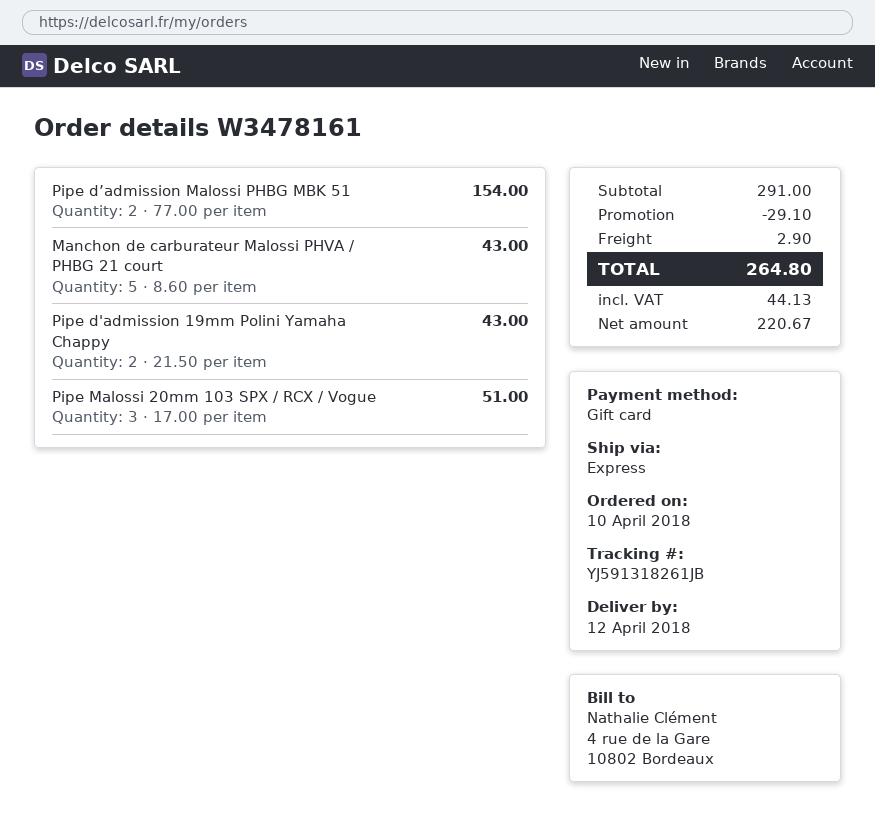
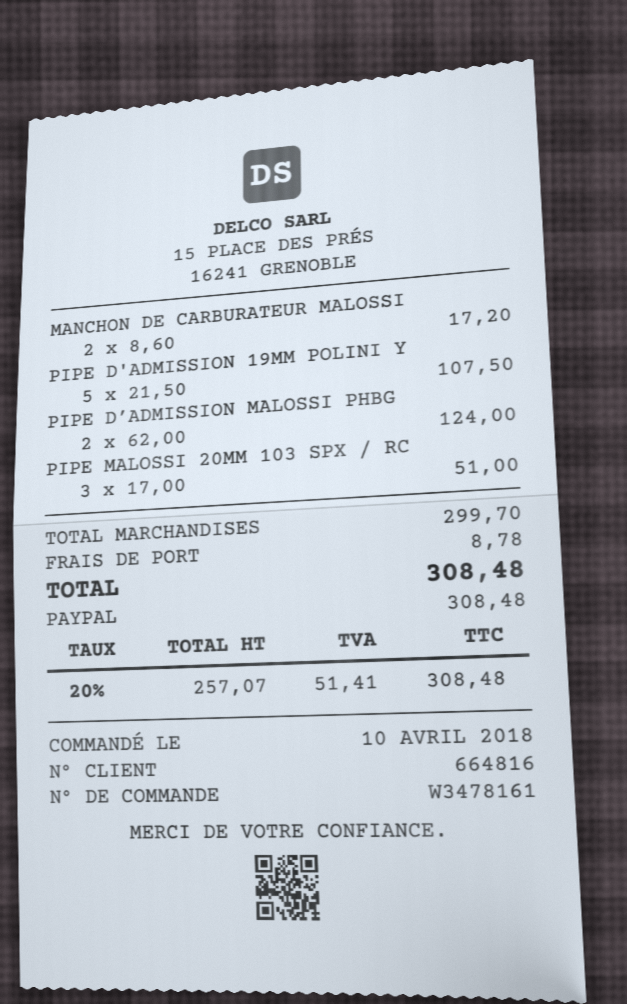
payment method: gift card -> PayPal
Pipe d’admission Malossi PHBG MBK 51: 2 x 77.00 = 154.00 -> 2 x 62.00 = 124.00
Manchon de carburateur Malossi PHVA / PHBG 21 court: 5 x 8.60 = 43.00 -> 2 x 8.60 = 17.20
Pipe d'admission 19mm Polini Yamaha Chappy: 2 x 21.50 = 43.00 -> 5 x 21.50 = 107.50
subtotal: 291.00 -> 299.70
discount: 29.10 -> none
shipping: 2.90 -> 8.78
net: 220.67 -> 257.07
tax: 44.13 -> 51.41
total: 264.80 -> 308.48

